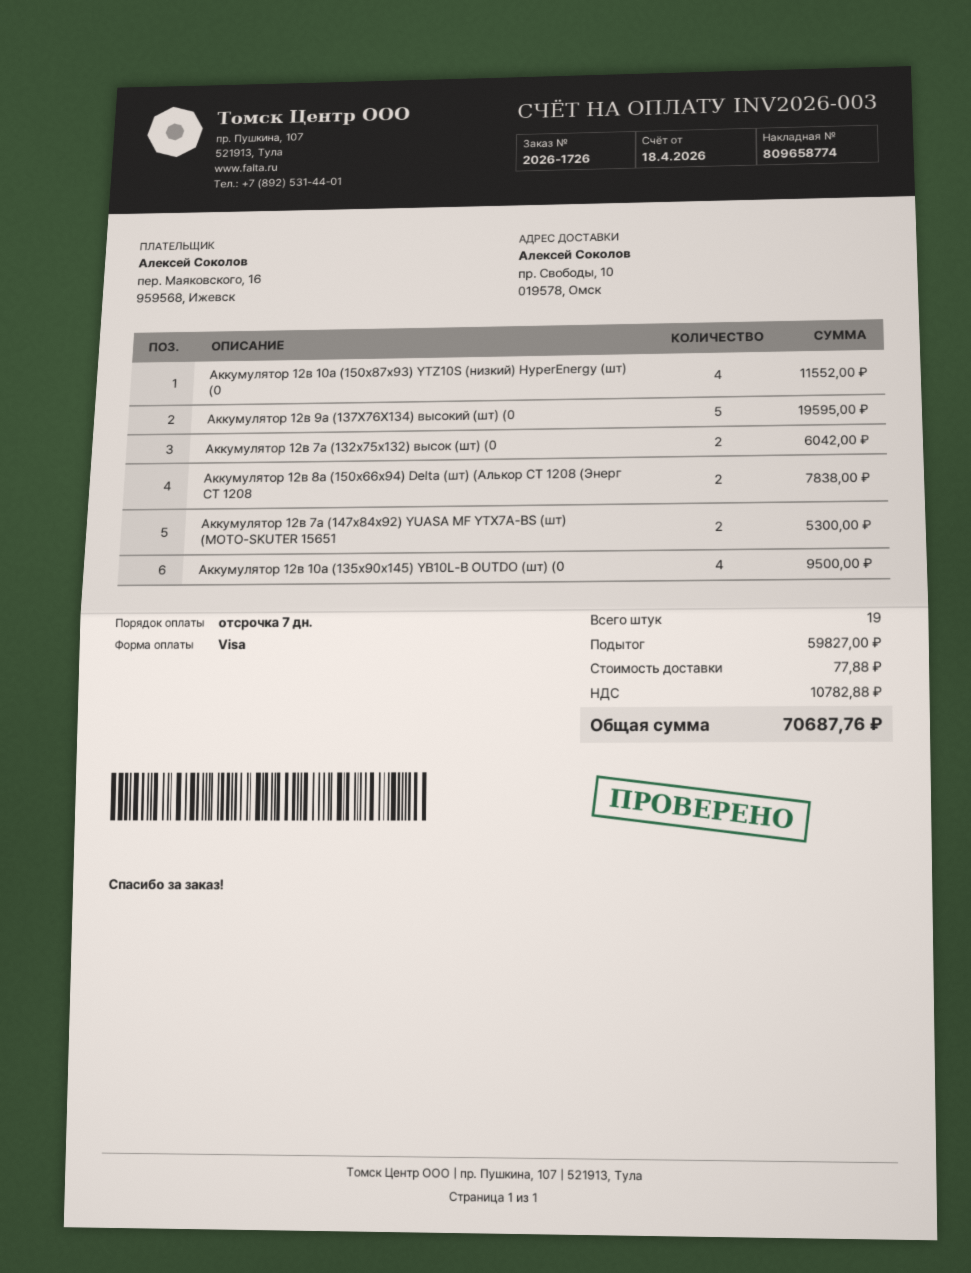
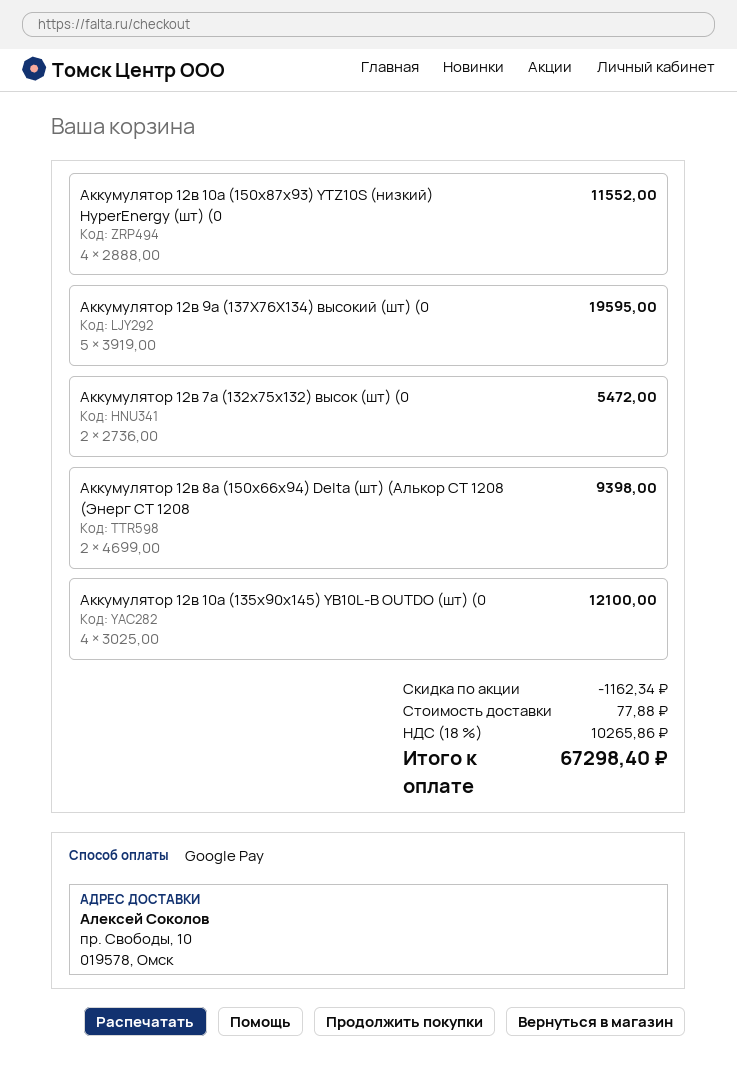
payment method: Visa -> Google Pay
Аккумулятор 12в 7а (132х75х132) высок (шт) (0: 2 for 6042.00 -> 2 for 5472.00
Аккумулятор 12в 8а (150х66х94) Delta (шт) (Алькор CT 1208 (Энерг CT 1208: 2 for 7838.00 -> 2 for 9398.00
Аккумулятор 12в 7а (147х84х92) YUASA MF YTX7A-BS (шт) (MOTO-SKUTER 15651: 2 for 5300.00 -> none
Аккумулятор 12в 10а (135х90х145) YB10L-B OUTDO (шт) (0: 4 for 9500.00 -> 4 for 12100.00
discount: none -> 1162.34
tax: 10782.88 -> 10265.86
total: 70687.76 -> 67298.40

